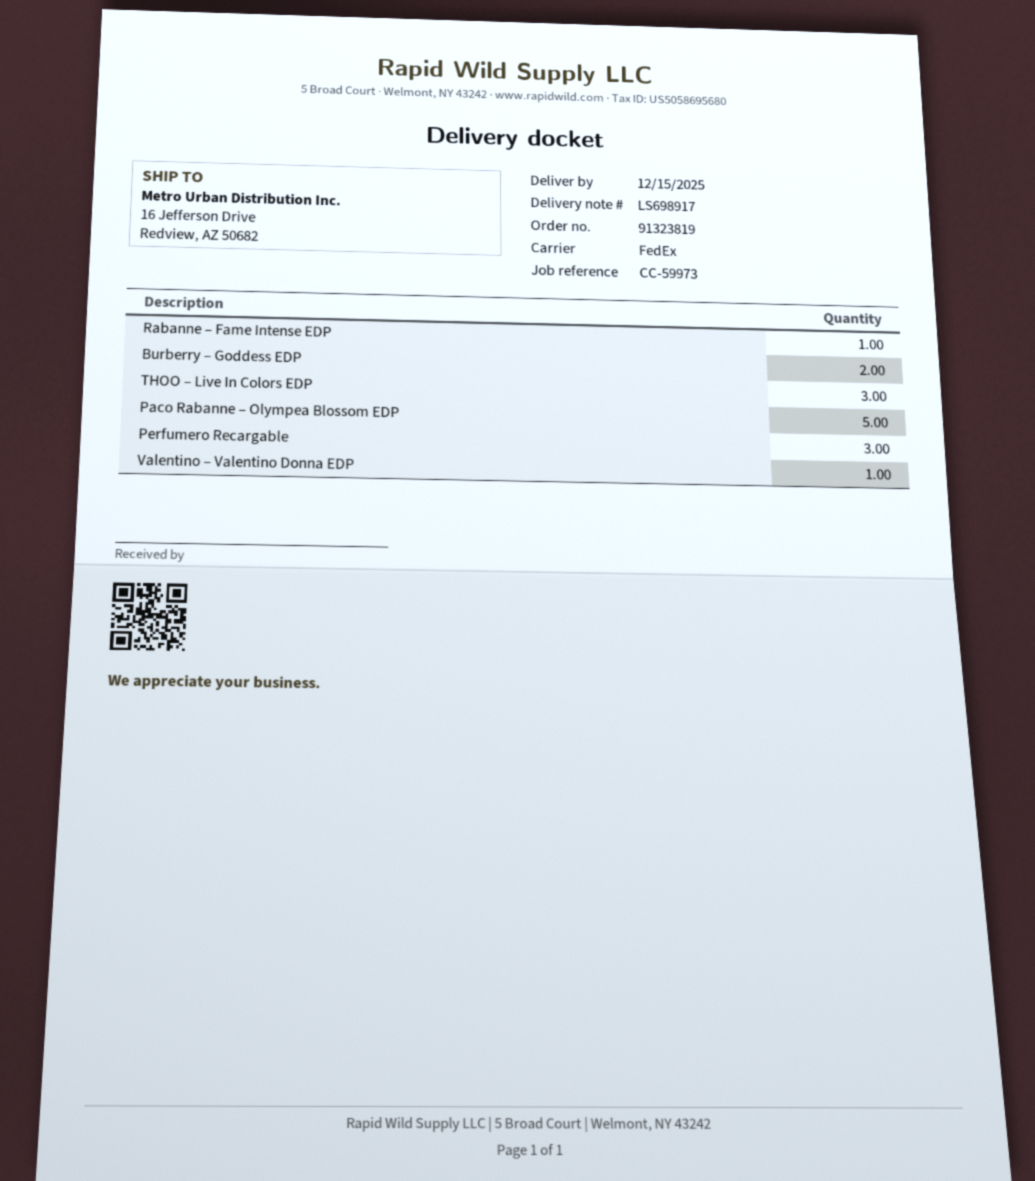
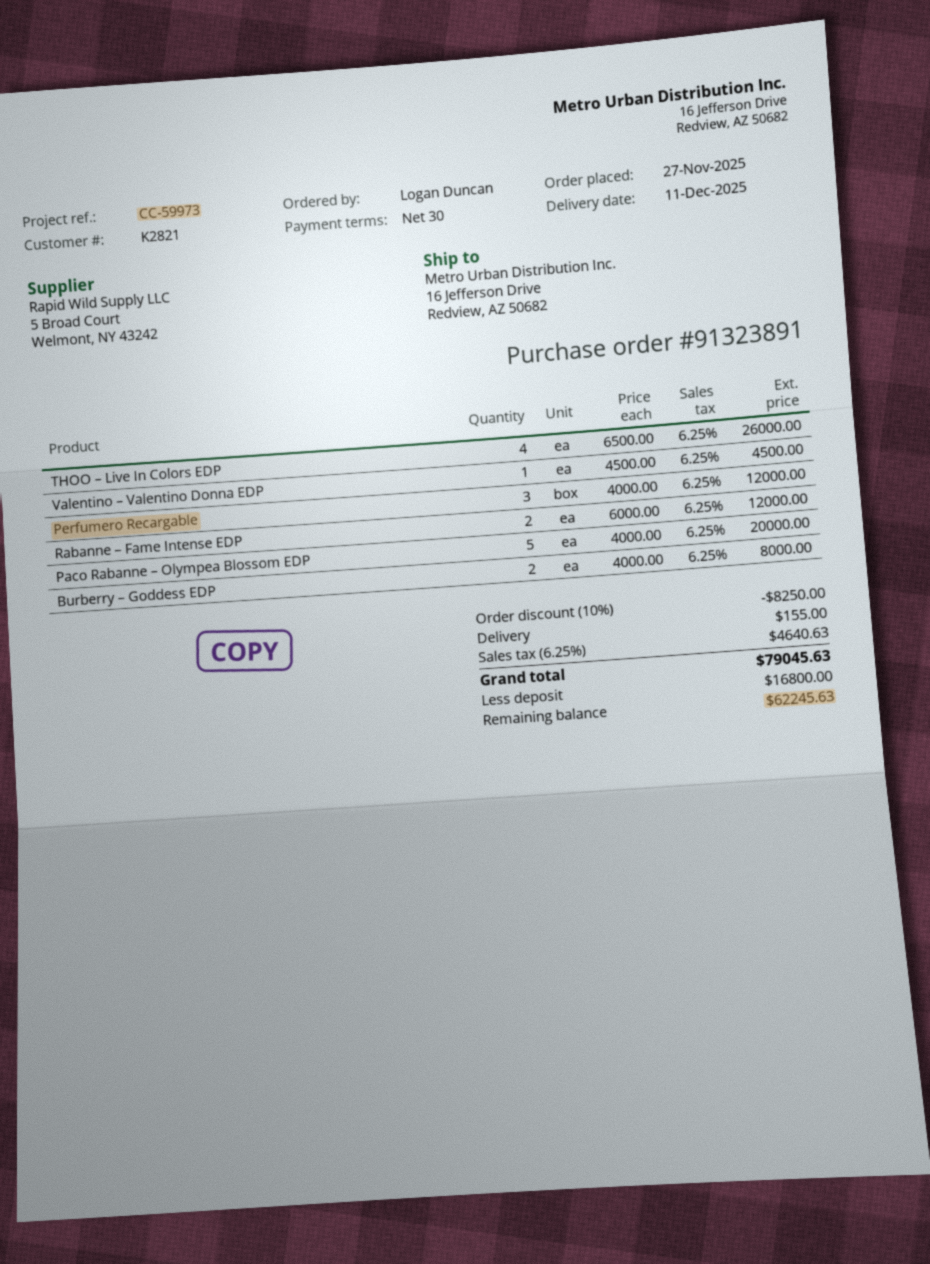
order number: 91323819 -> 91323891
delivery date: 2025-12-15 -> 2025-12-11
Rabanne – Fame Intense EDP: 1 -> 2
THOO – Live In Colors EDP: 3 -> 4

